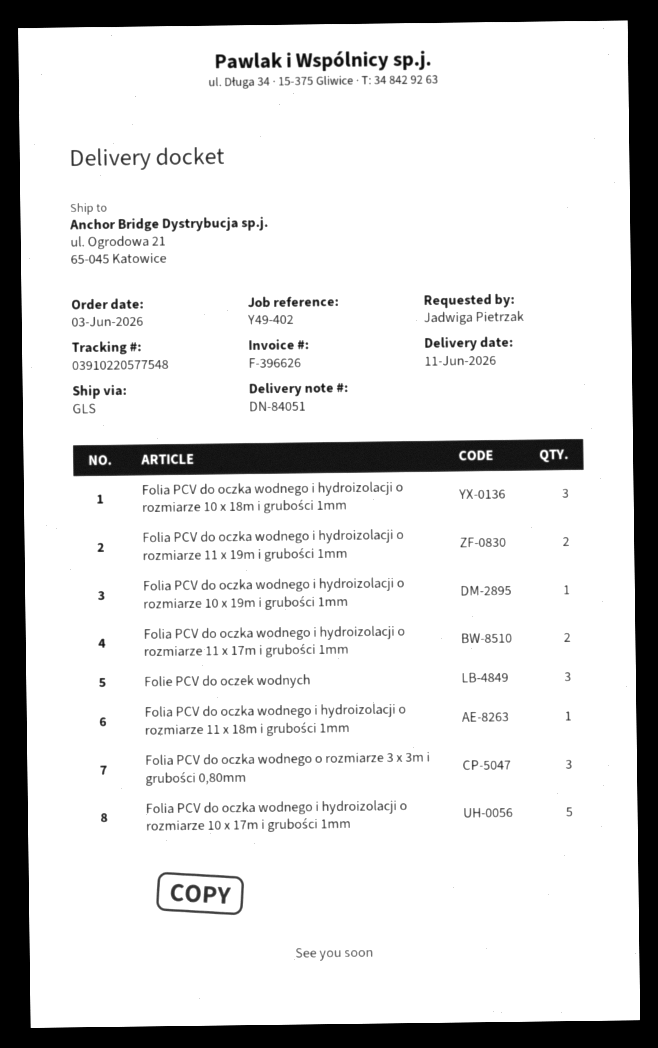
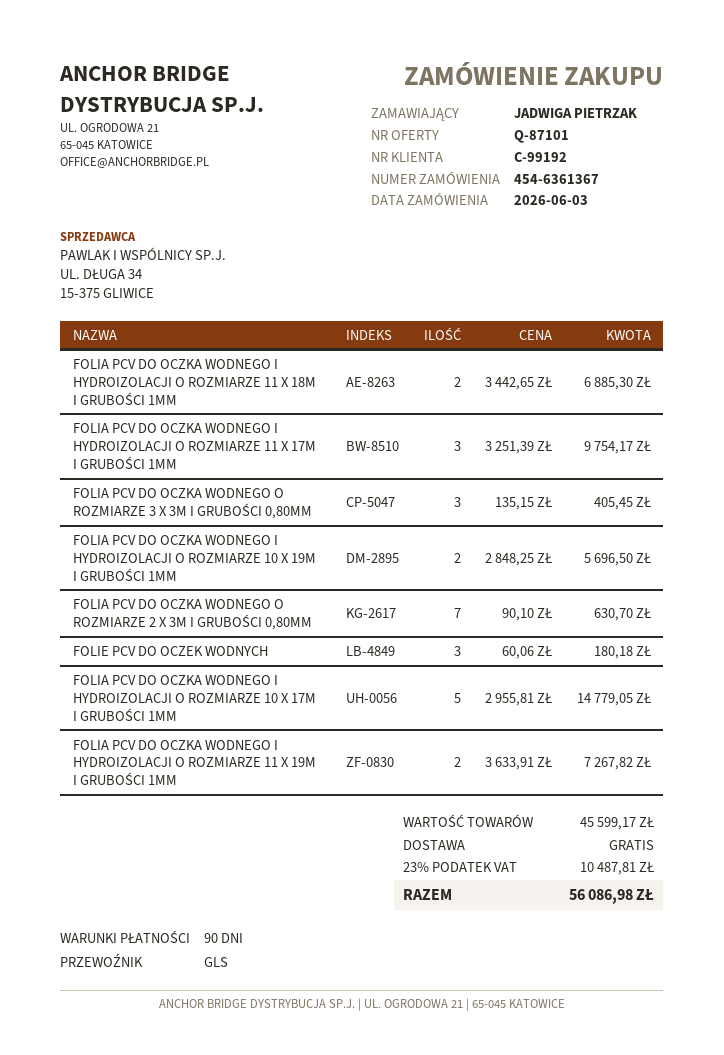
Folia PCV do oczka wodnego i hydroizolacji o rozmiarze 10 x 18m i grubości 1mm: 3 -> none
Folia PCV do oczka wodnego i hydroizolacji o rozmiarze 10 x 19m i grubości 1mm: 1 -> 2
Folia PCV do oczka wodnego i hydroizolacji o rozmiarze 11 x 17m i grubości 1mm: 2 -> 3
Folia PCV do oczka wodnego i hydroizolacji o rozmiarze 11 x 18m i grubości 1mm: 1 -> 2
FOLIA PCV DO OCZKA WODNEGO O ROZMIARZE 2 X 3M I GRUBOŚCI 0,80MM: none -> 7

